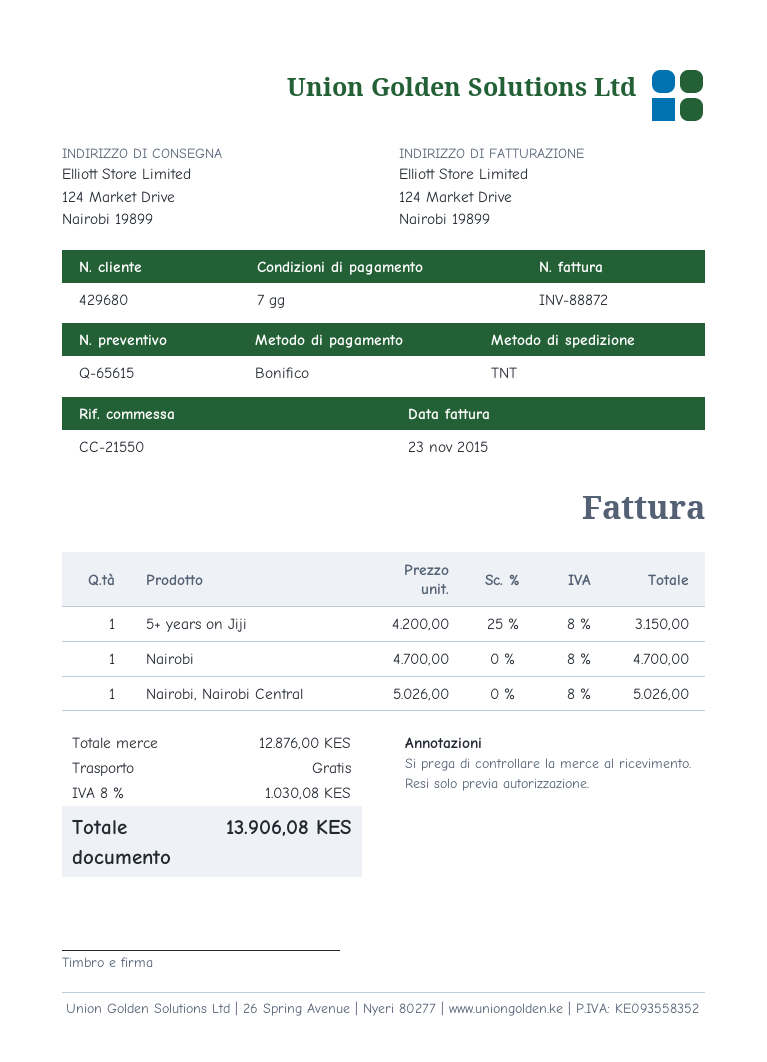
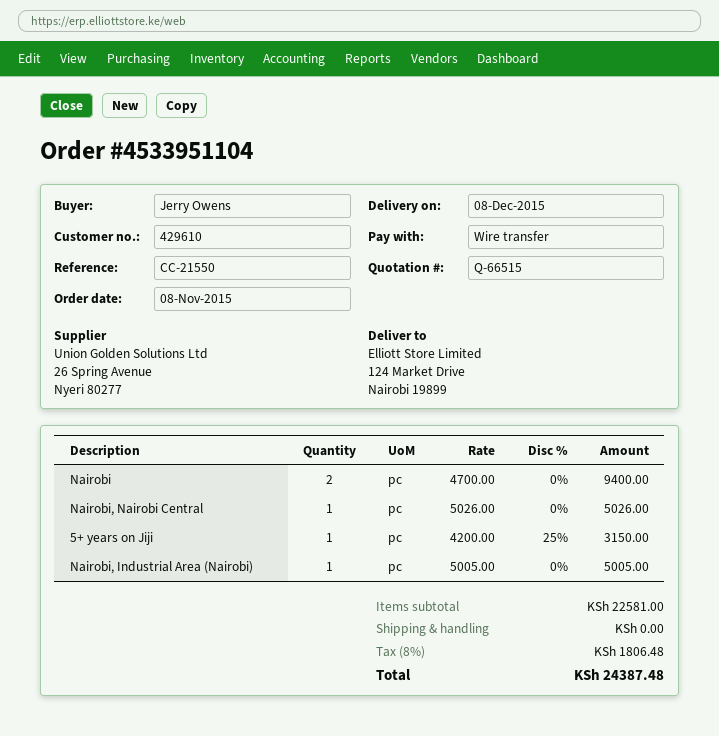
quote number: Q-65615 -> Q-66515
customer number: 429680 -> 429610
Nairobi: 1 x 4700.00 = 4700.00 -> 2 x 4700.00 = 9400.00
Nairobi, Industrial Area (Nairobi): none -> 1 x 5005.00 = 5005.00
subtotal: 12876.00 -> 22581.00
tax: 8% = 1030.08 -> 8% = 1806.48
total: 13906.08 -> 24387.48

